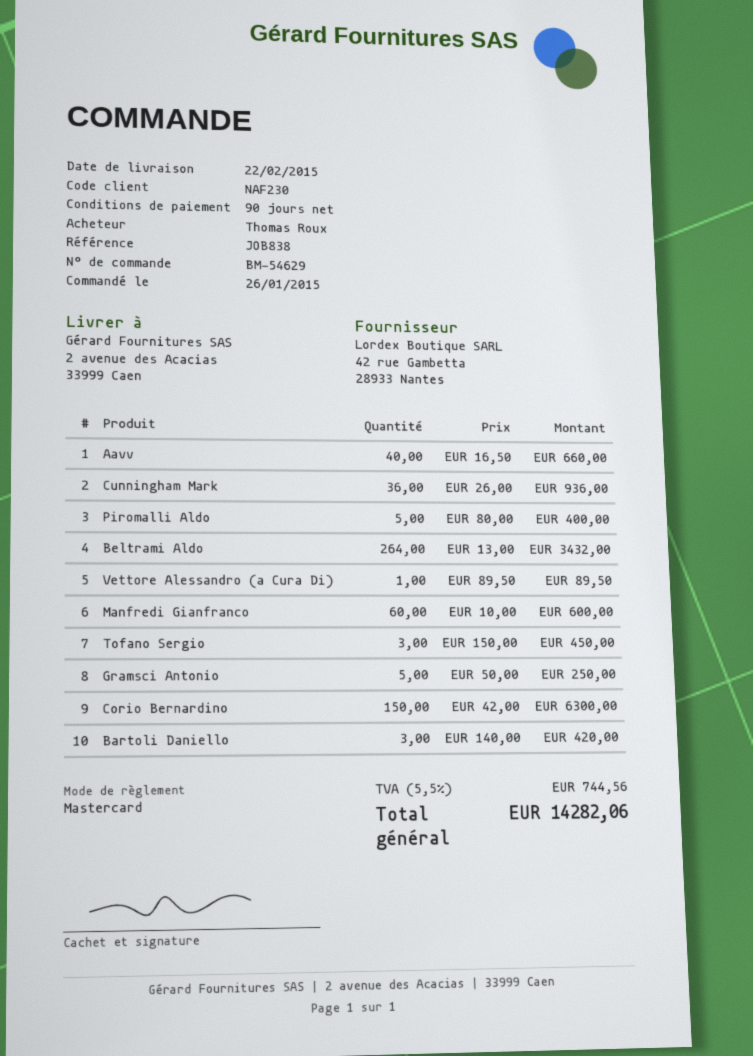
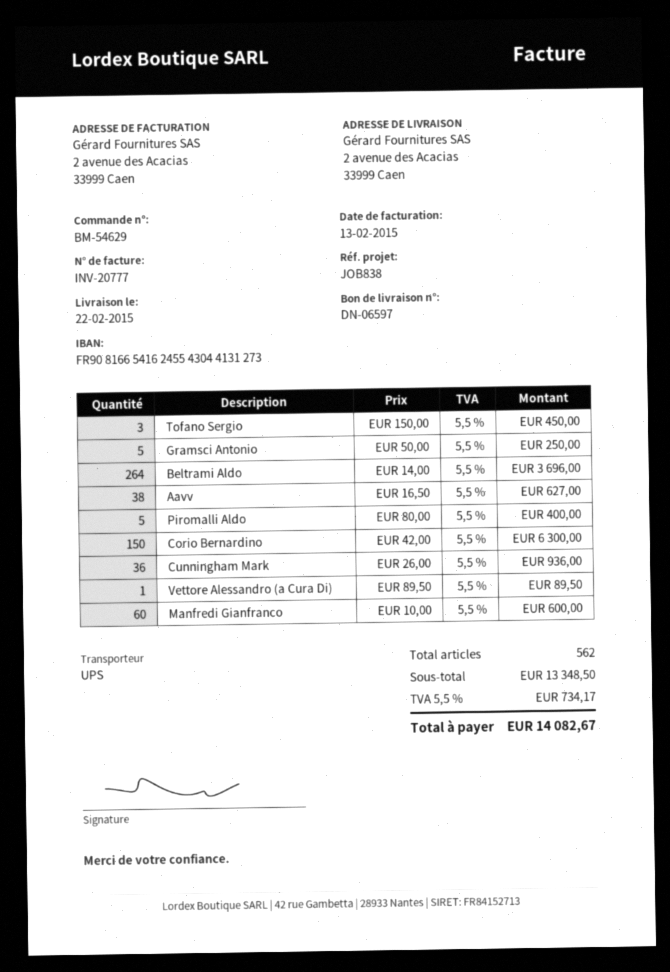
Aavv: 40 x 16.50 = 660.00 -> 38 x 16.50 = 627.00
Beltrami Aldo: 264 x 13.00 = 3432.00 -> 264 x 14.00 = 3696.00
Bartoli Daniello: 3 x 140.00 = 420.00 -> none
tax: 5.5% = 744.56 -> 5.5% = 734.17
total: 14282.06 -> 14082.67

